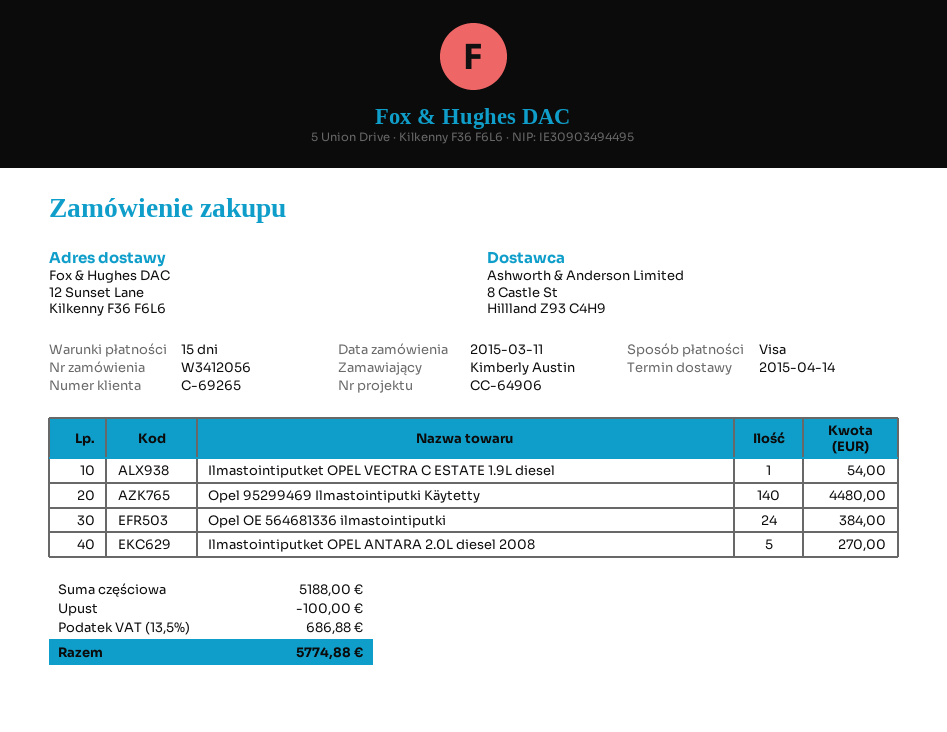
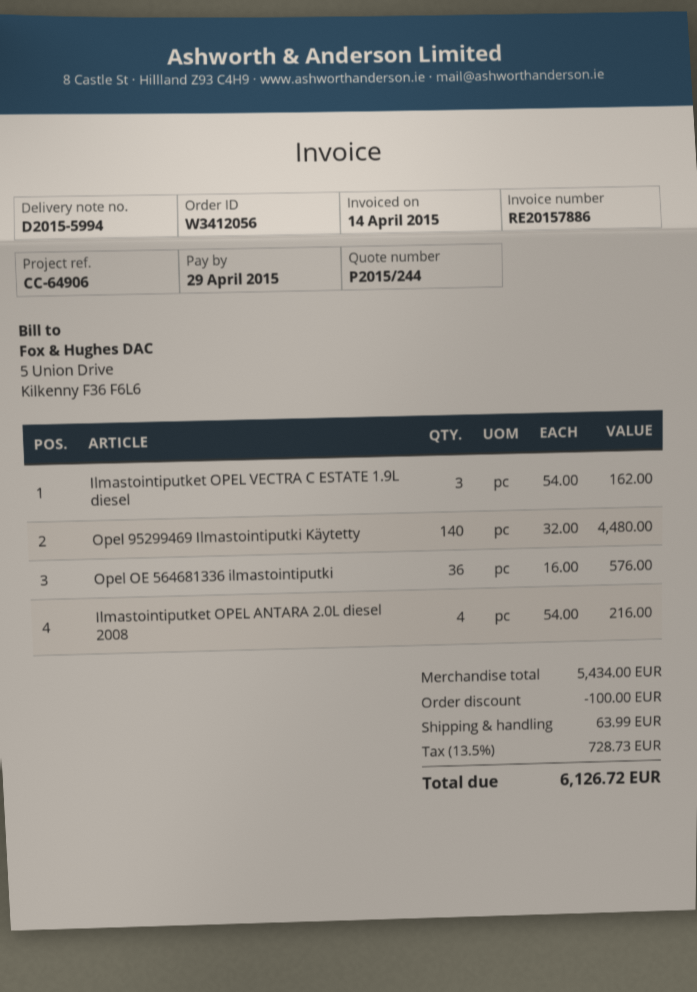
Ilmastointiputket OPEL VECTRA C ESTATE 1.9L diesel: 1 for 54.00 -> 3 for 162.00
Opel OE 564681336 ilmastointiputki: 24 for 384.00 -> 36 for 576.00
Ilmastointiputket OPEL ANTARA 2.0L diesel 2008: 5 for 270.00 -> 4 for 216.00
subtotal: 5188.00 -> 5434.00
shipping: none -> 63.99
tax: 13.5% = 686.88 -> 13.5% = 728.73
total: 5774.88 -> 6126.72

